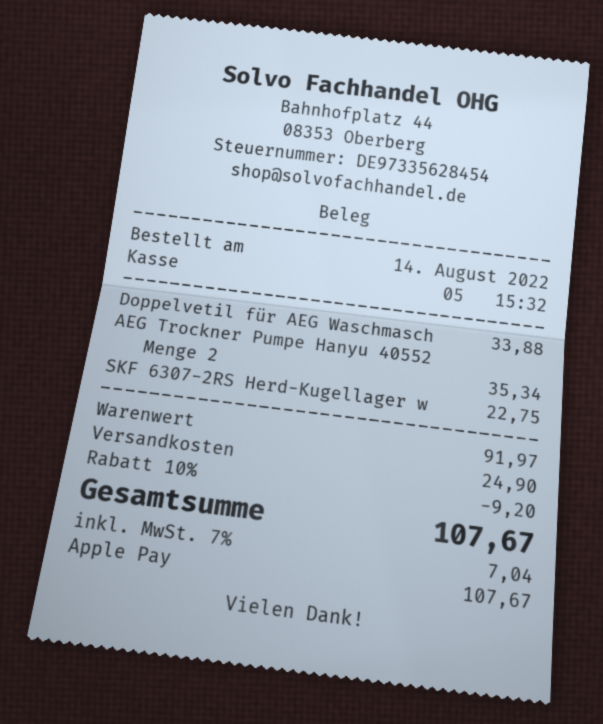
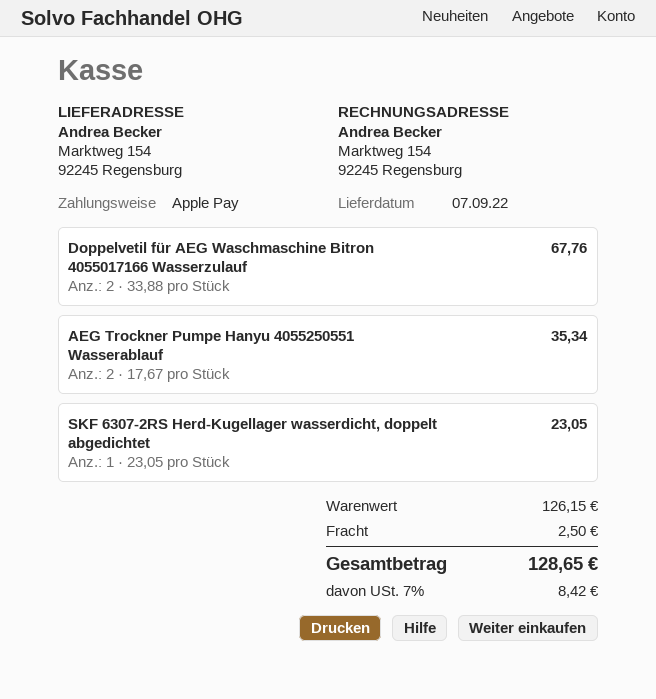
Doppelvetil für AEG Waschmasch: 1 for 33.88 -> 2 for 67.76
SKF 6307-2RS Herd-Kugellager w: 1 for 22.75 -> 1 for 23.05
subtotal: 91.97 -> 126.15
discount: 10% = 9.20 -> none
shipping: 24.90 -> 2.50
tax: 7% = 7.04 -> 7% = 8.42
total: 107.67 -> 128.65

